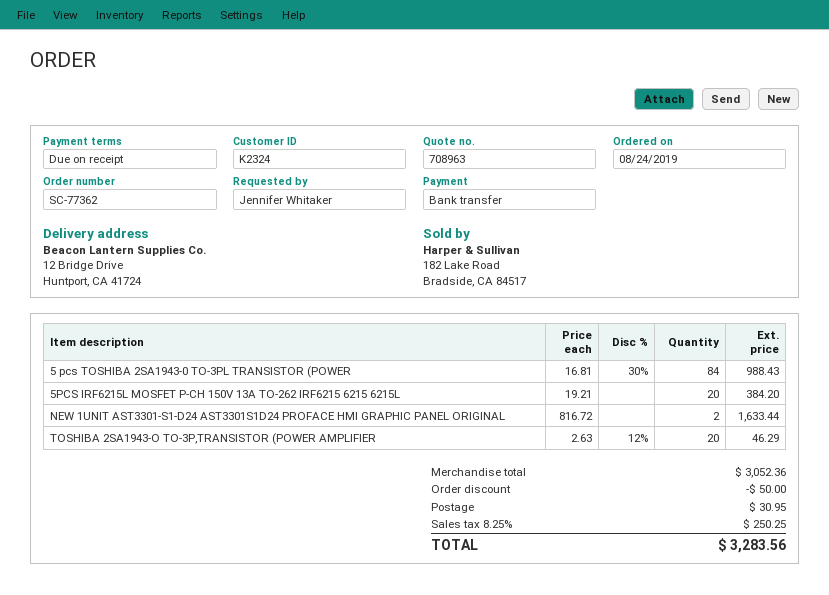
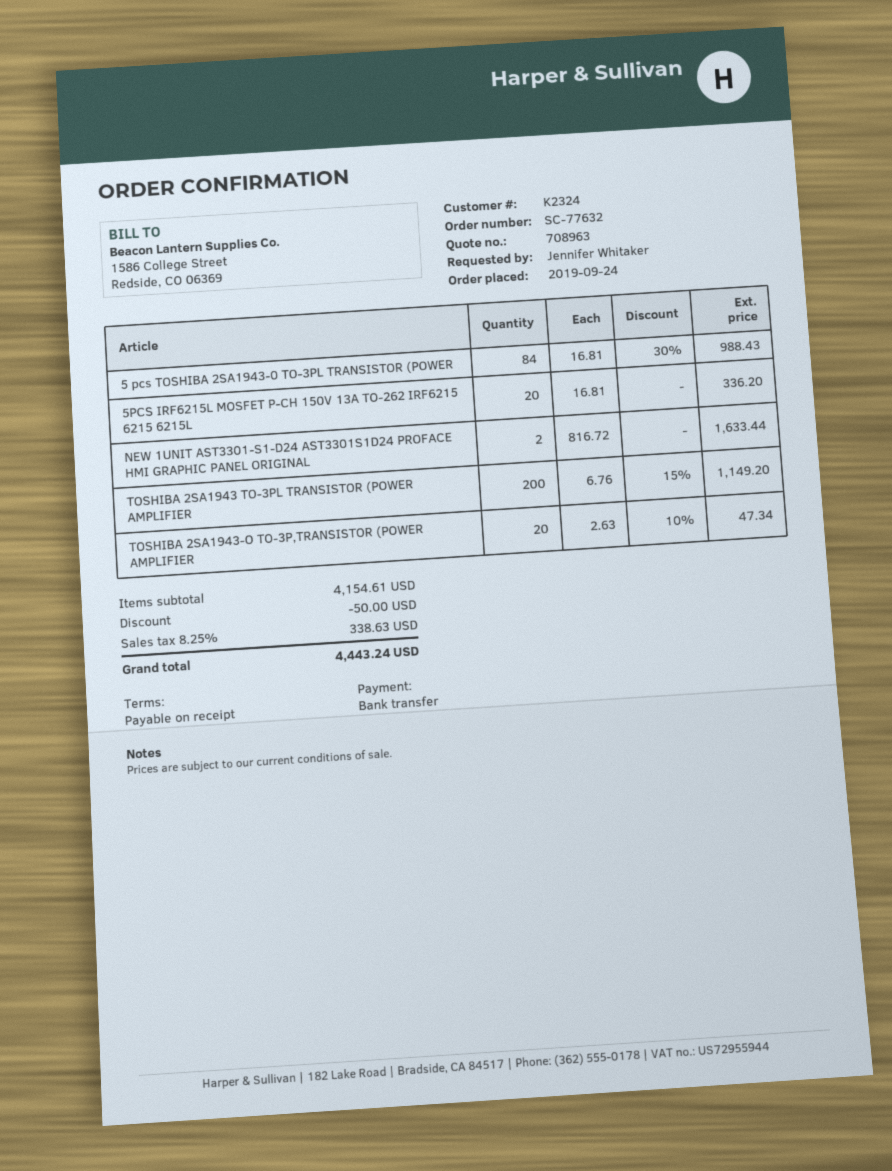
order number: SC-77362 -> SC-77632
order date: 2019-08-24 -> 2019-09-24
5PCS IRF6215L MOSFET P-CH 150V 13A TO-262 IRF6215 6215 6215L: 20 x 19.21 = 384.20 -> 20 x 16.81 = 336.20
TOSHIBA 2SA1943-O TO-3P,TRANSISTOR (POWER AMPLIFIER: 20 x 2.63 - 12% = 46.29 -> 20 x 2.63 - 10% = 47.34
TOSHIBA 2SA1943 TO-3PL TRANSISTOR (POWER AMPLIFIER: none -> 200 x 6.76 - 15% = 1149.20
subtotal: 3052.36 -> 4154.61
shipping: 30.95 -> none
tax: 8.25% = 250.25 -> 8.25% = 338.63
total: 3283.56 -> 4443.24

